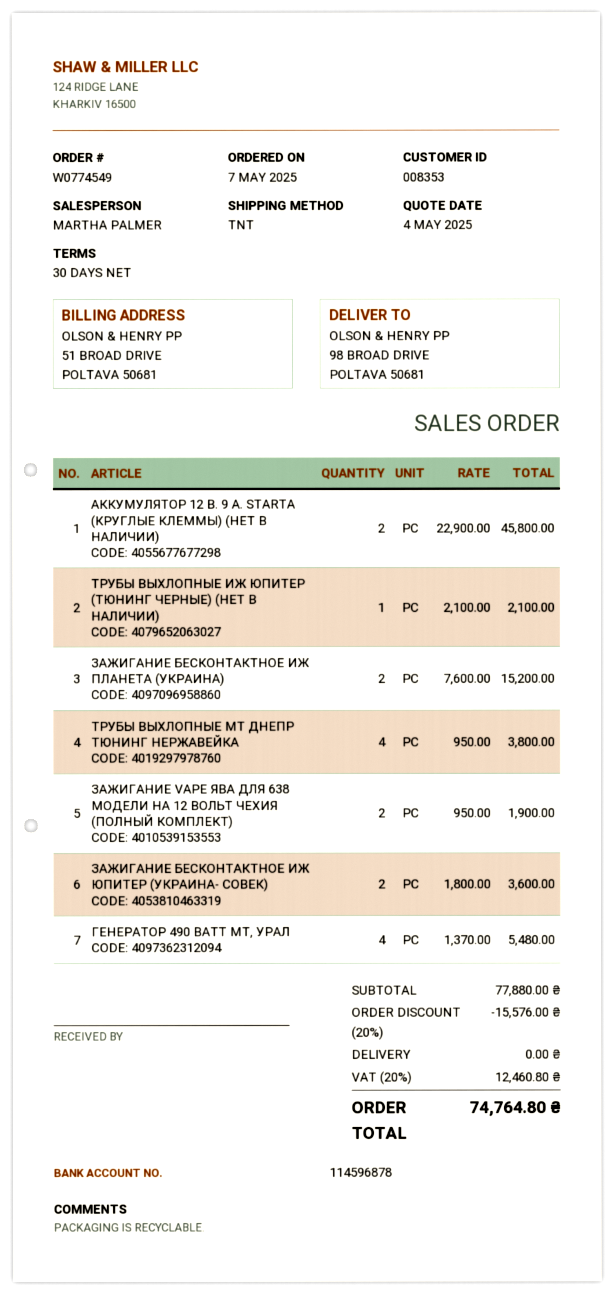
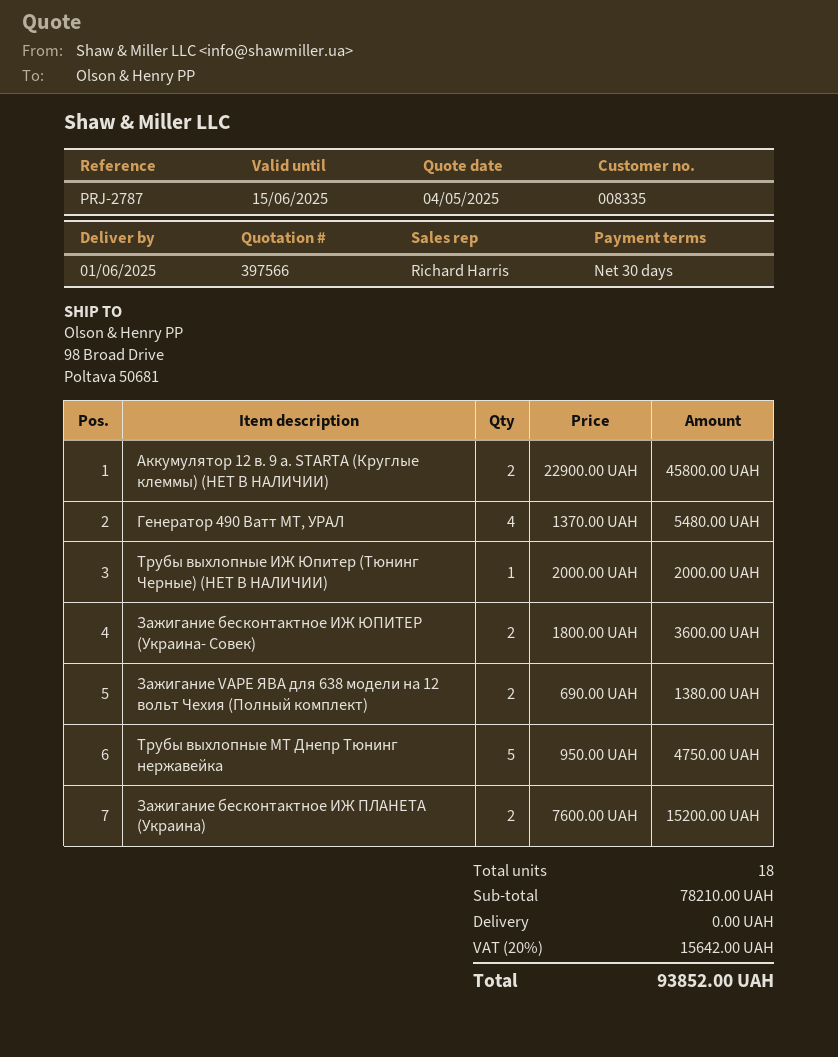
customer number: 008353 -> 008335
sales rep: MARTHA PALMER -> Richard Harris
ТРУБЫ ВЫХЛОПНЫЕ ИЖ ЮПИТЕР (ТЮНИНГ ЧЕРНЫЕ) (НЕТ В НАЛИЧИИ): 1 x 2100.00 = 2100.00 -> 1 x 2000.00 = 2000.00
ТРУБЫ ВЫХЛОПНЫЕ МТ ДНЕПР ТЮНИНГ НЕРЖАВЕЙКА: 4 x 950.00 = 3800.00 -> 5 x 950.00 = 4750.00
ЗАЖИГАНИЕ VAPE ЯВА ДЛЯ 638 МОДЕЛИ НА 12 ВОЛЬТ ЧЕХИЯ (ПОЛНЫЙ КОМПЛЕКТ): 2 x 950.00 = 1900.00 -> 2 x 690.00 = 1380.00
subtotal: 77880.00 -> 78210.00
discount: 20% = 15576.00 -> none
tax: 20% = 12460.80 -> 20% = 15642.00
total: 74764.80 -> 93852.00

